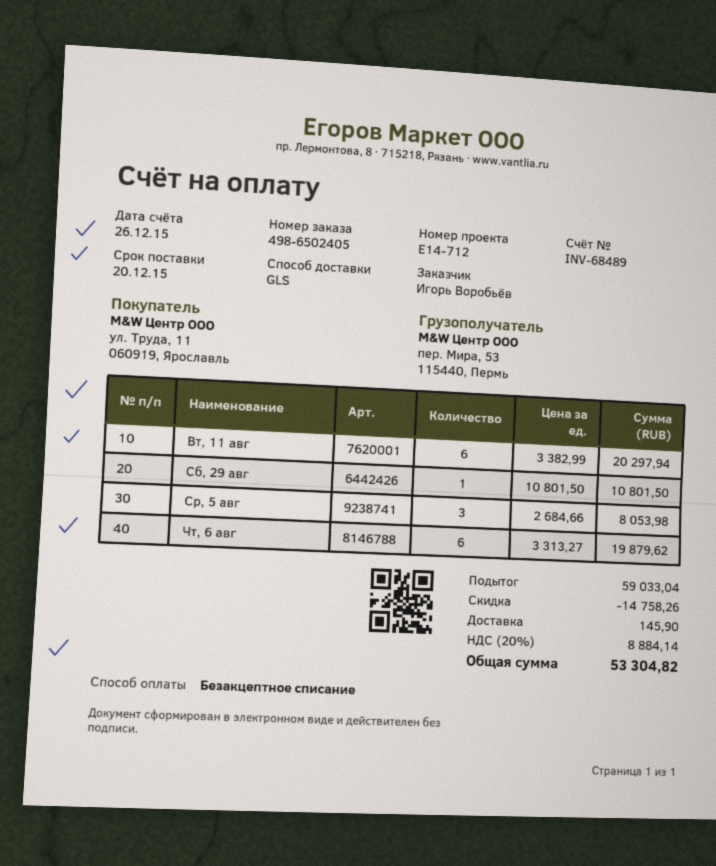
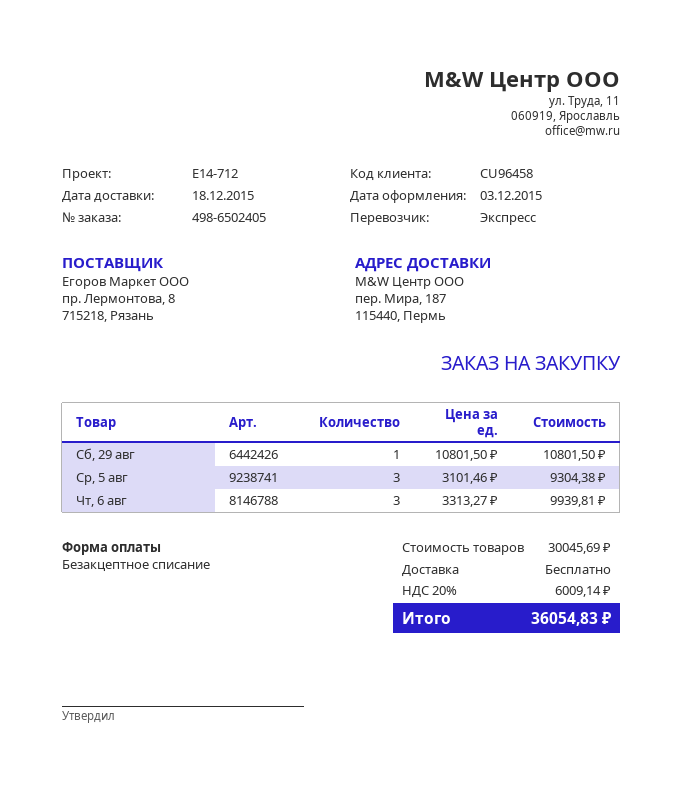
delivery date: 2015-12-20 -> 2015-12-18
shipping method: GLS -> express
ship to: пер. Мира, 53, 115440, Пермь -> пер. Мира, 187, 115440, Пермь
Вт, 11 авг: 6 x 3382.99 = 20297.94 -> none
Ср, 5 авг: 3 x 2684.66 = 8053.98 -> 3 x 3101.46 = 9304.38
Чт, 6 авг: 6 x 3313.27 = 19879.62 -> 3 x 3313.27 = 9939.81
subtotal: 59033.04 -> 30045.69
discount: 14758.26 -> none
shipping: 145.90 -> 0.00
tax: 20% = 8884.14 -> 20% = 6009.14
total: 53304.82 -> 36054.83

